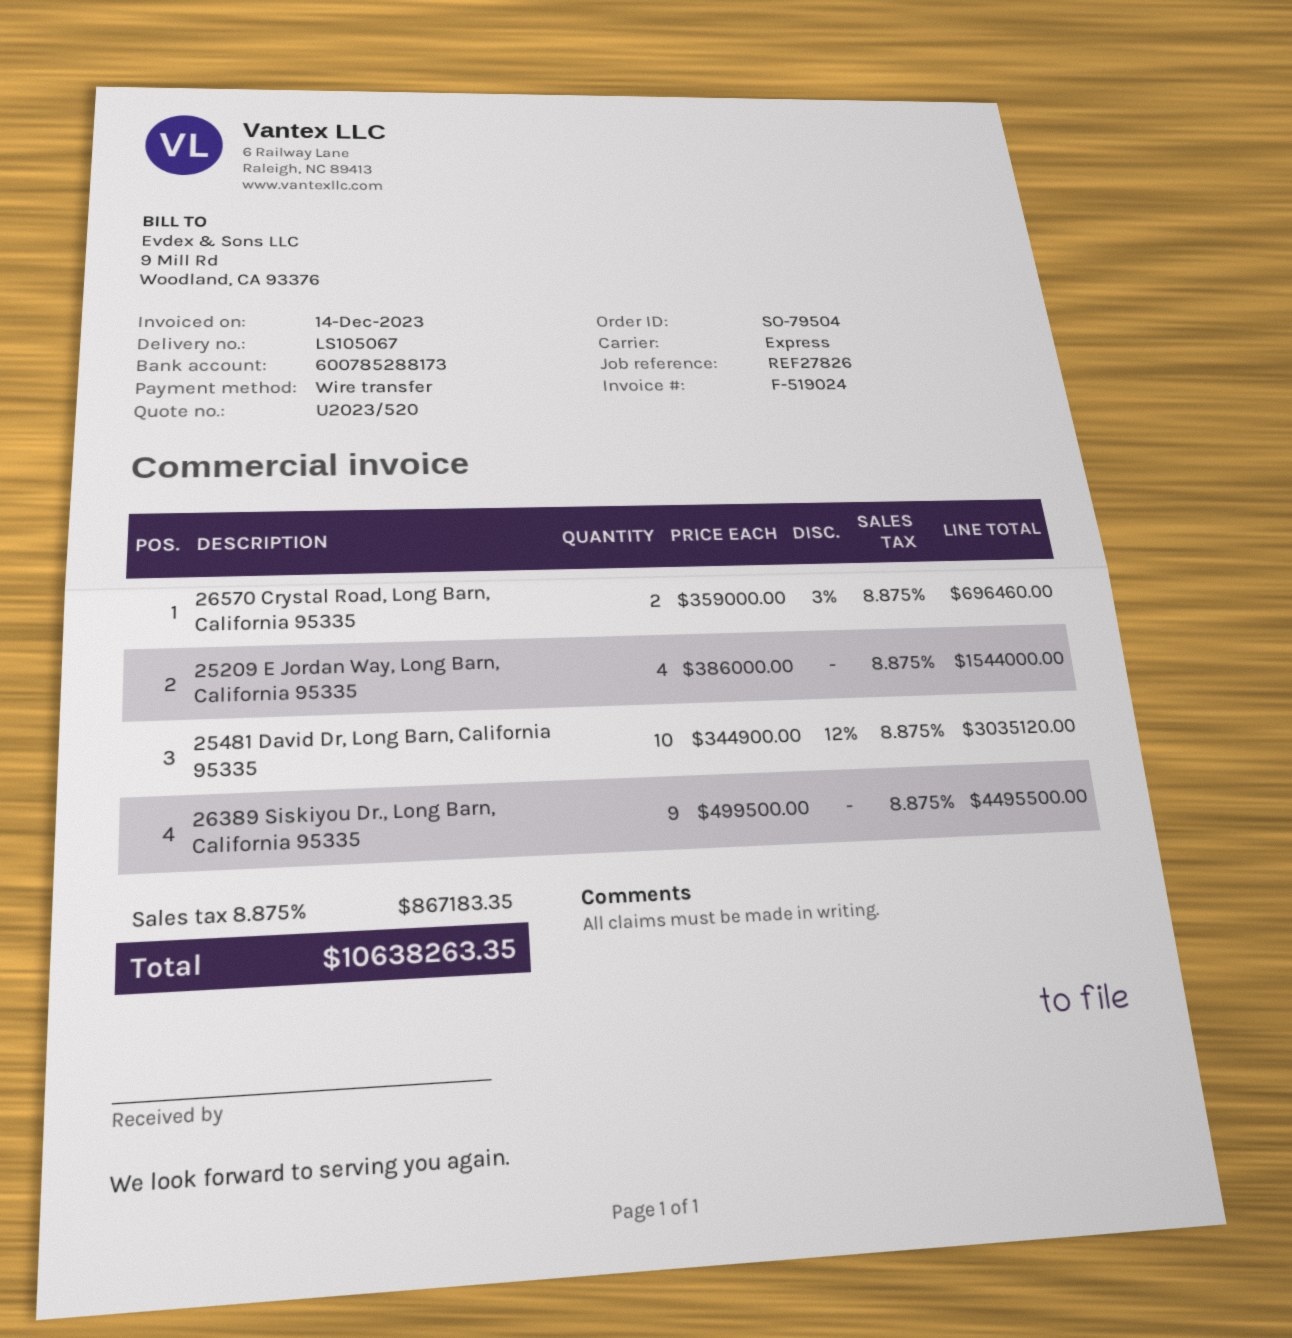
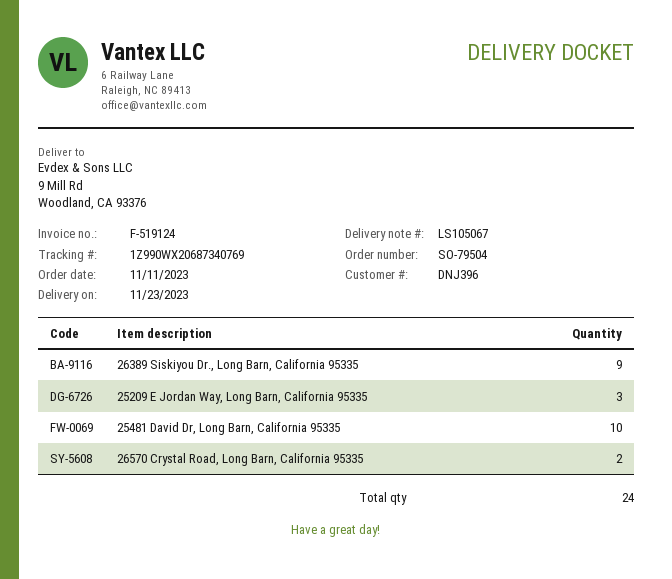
invoice number: F-519024 -> F-519124
25209 E Jordan Way, Long Barn, California 95335: 4 -> 3

